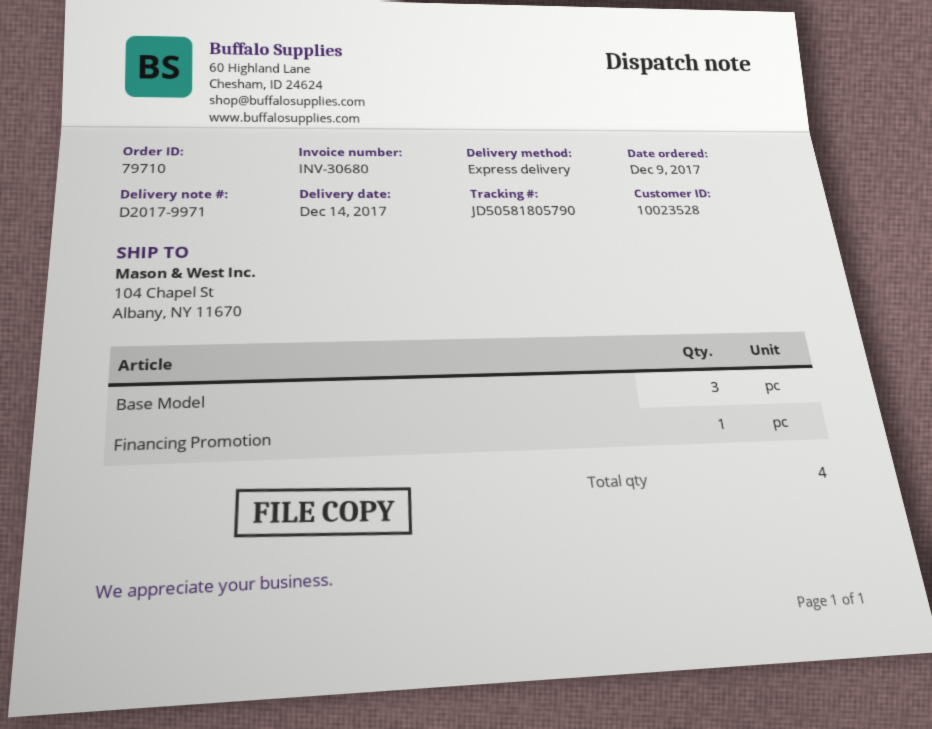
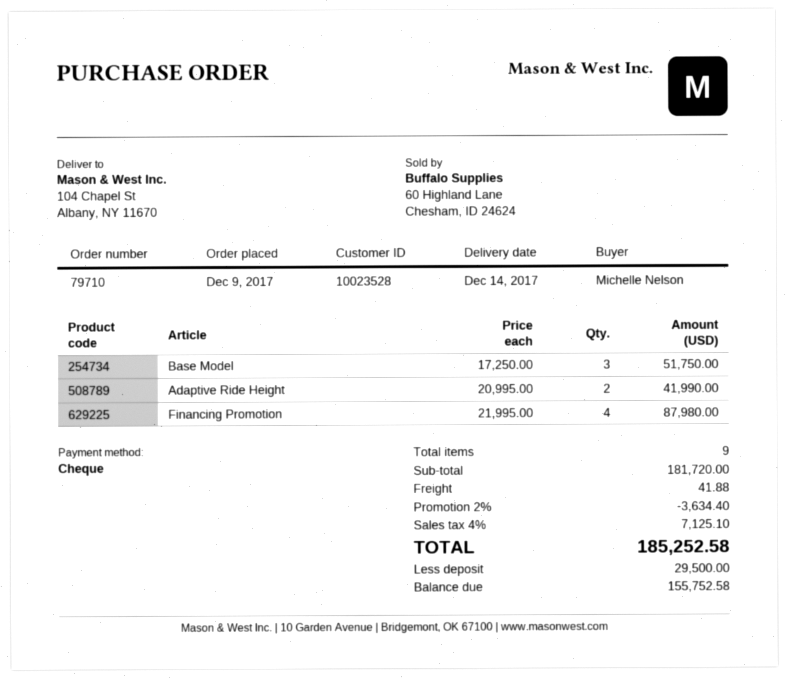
Financing Promotion: 1 -> 4
Adaptive Ride Height: none -> 2
total quantity: 4 -> 9

